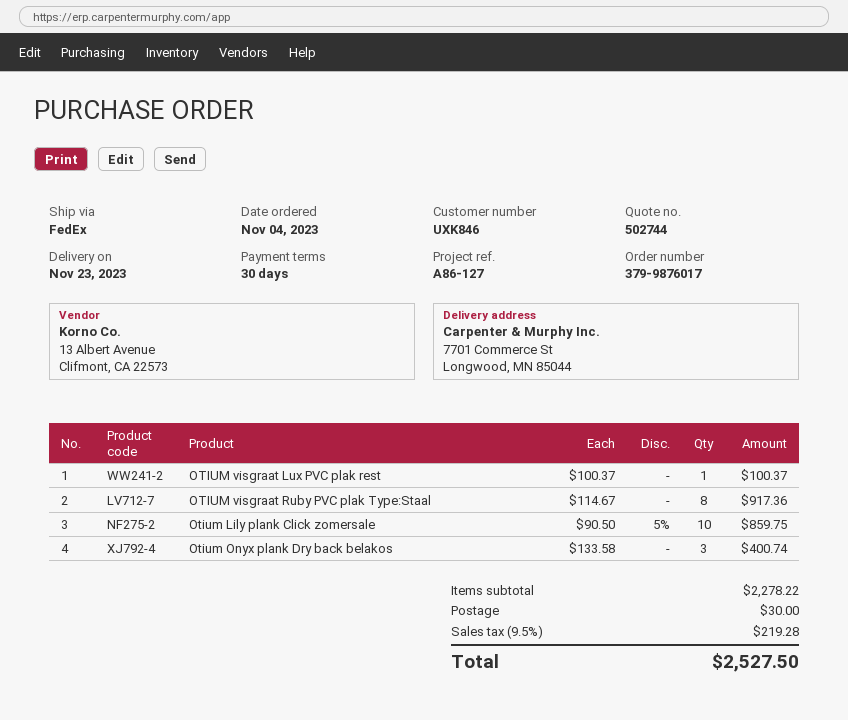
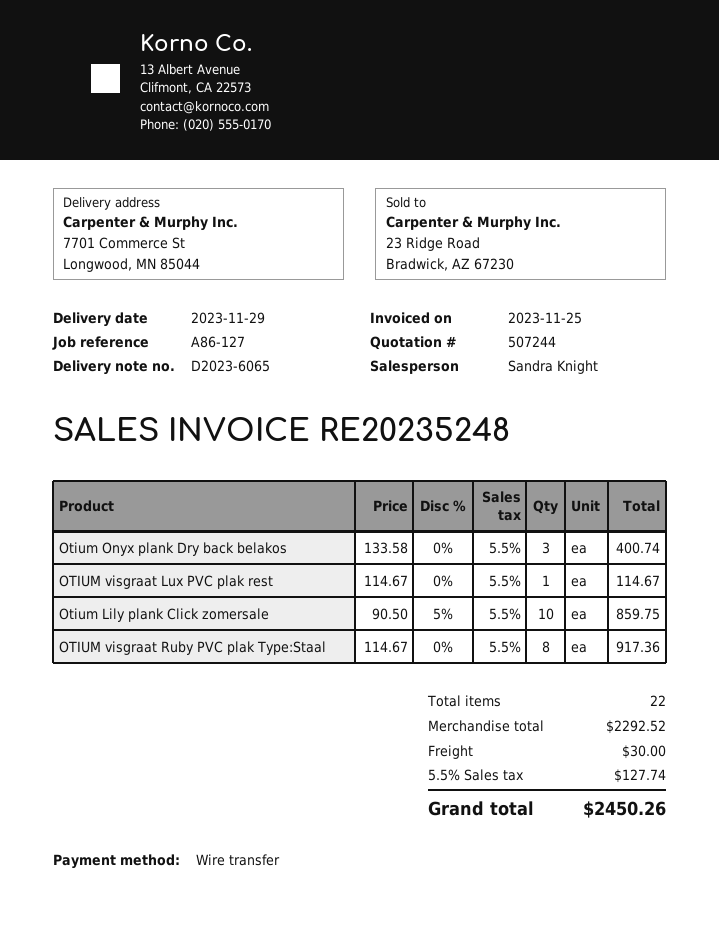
quote number: 502744 -> 507244
delivery date: 2023-11-23 -> 2023-11-29
OTIUM visgraat Lux PVC plak rest: 1 x 100.37 = 100.37 -> 1 x 114.67 = 114.67
subtotal: 2278.22 -> 2292.52
tax: 9.5% = 219.28 -> 5.5% = 127.74
total: 2527.50 -> 2450.26

